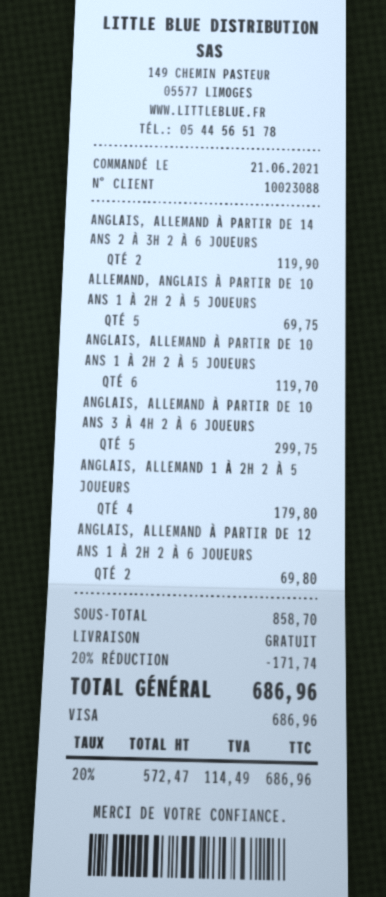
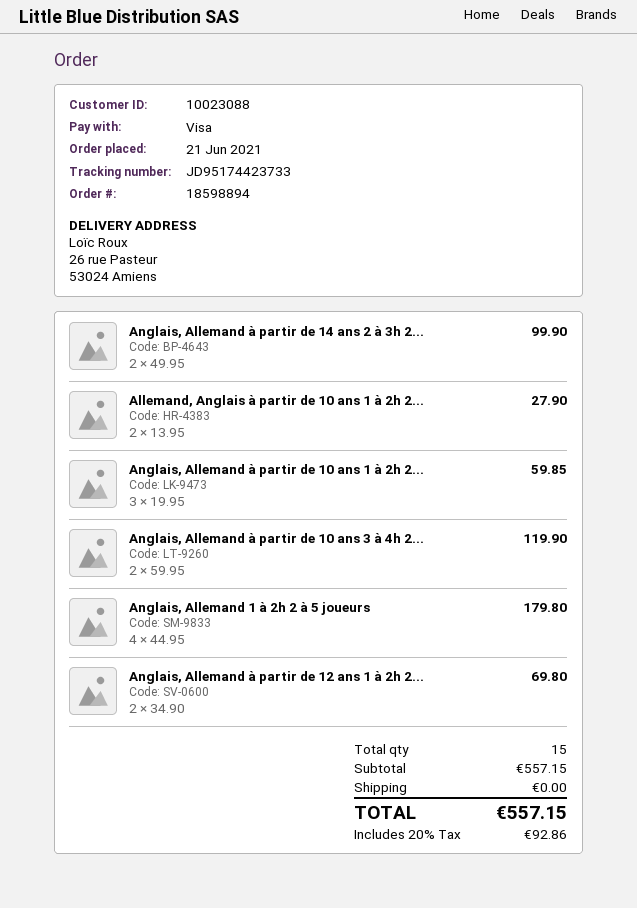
ANGLAIS, ALLEMAND À PARTIR DE 14 ANS 2 À 3H 2 À 6 JOUEURS: 2 for 119.90 -> 2 for 99.90
ALLEMAND, ANGLAIS À PARTIR DE 10 ANS 1 À 2H 2 À 5 JOUEURS: 5 for 69.75 -> 2 for 27.90
ANGLAIS, ALLEMAND À PARTIR DE 10 ANS 1 À 2H 2 À 5 JOUEURS: 6 for 119.70 -> 3 for 59.85
ANGLAIS, ALLEMAND À PARTIR DE 10 ANS 3 À 4H 2 À 6 JOUEURS: 5 for 299.75 -> 2 for 119.90
subtotal: 858.70 -> 557.15
discount: 20% = 171.74 -> none
tax: 20% = 114.49 -> 20% = 92.86
total: 686.96 -> 557.15

